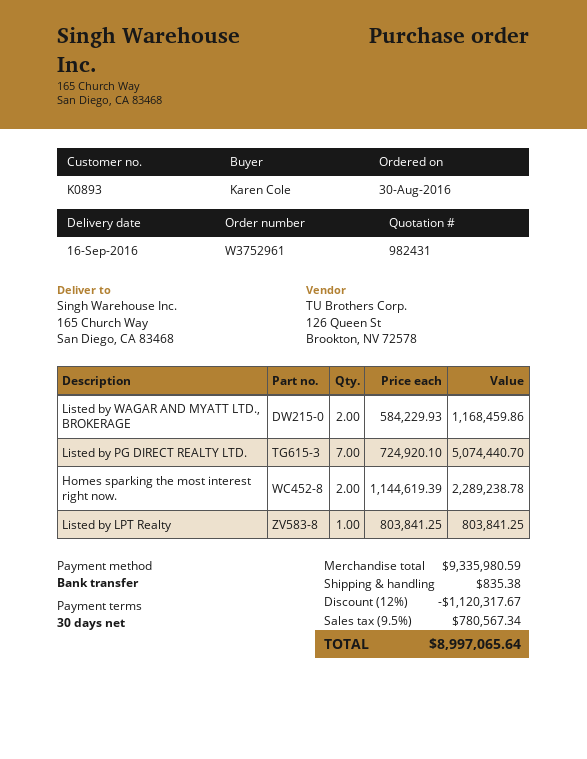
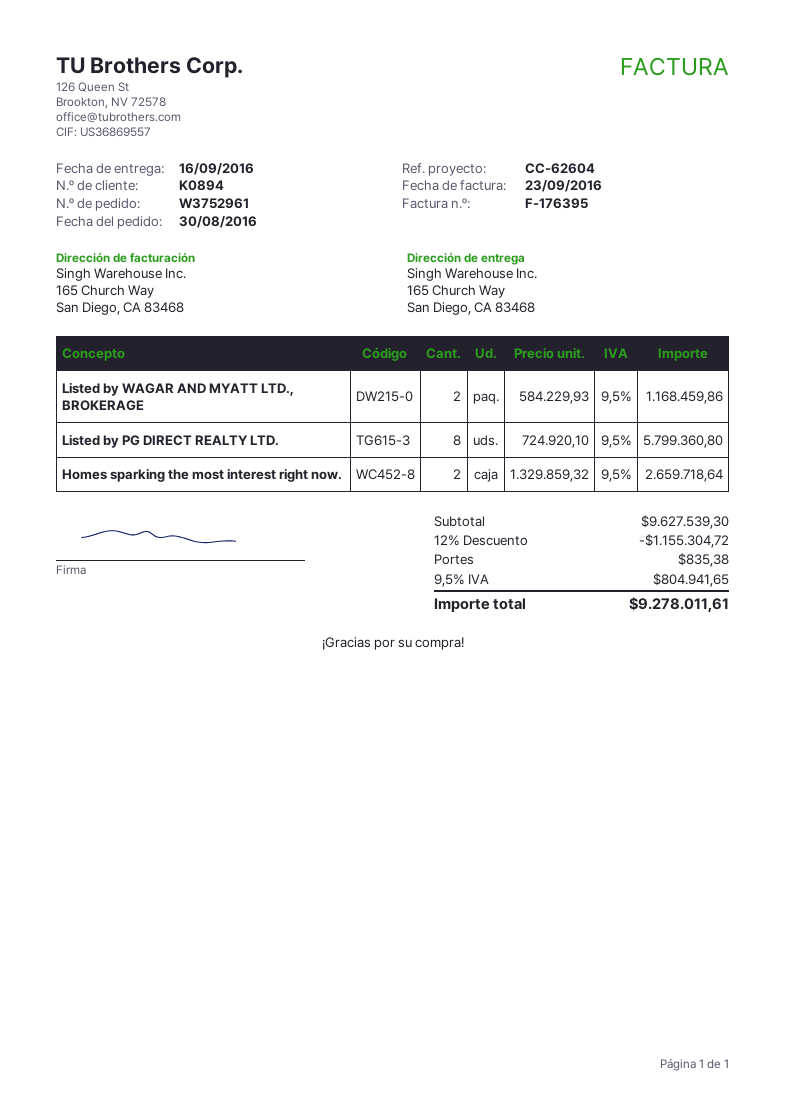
customer number: K0893 -> K0894
Listed by PG DIRECT REALTY LTD.: 7 x 724920.10 = 5074440.70 -> 8 x 724920.10 = 5799360.80
Homes sparking the most interest right now.: 2 x 1144619.39 = 2289238.78 -> 2 x 1329859.32 = 2659718.64
Listed by LPT Realty: 1 x 803841.25 = 803841.25 -> none
subtotal: 9335980.59 -> 9627539.30
discount: 12% = 1120317.67 -> 12% = 1155304.72
tax: 9.5% = 780567.34 -> 9.5% = 804941.65
total: 8997065.64 -> 9278011.61

